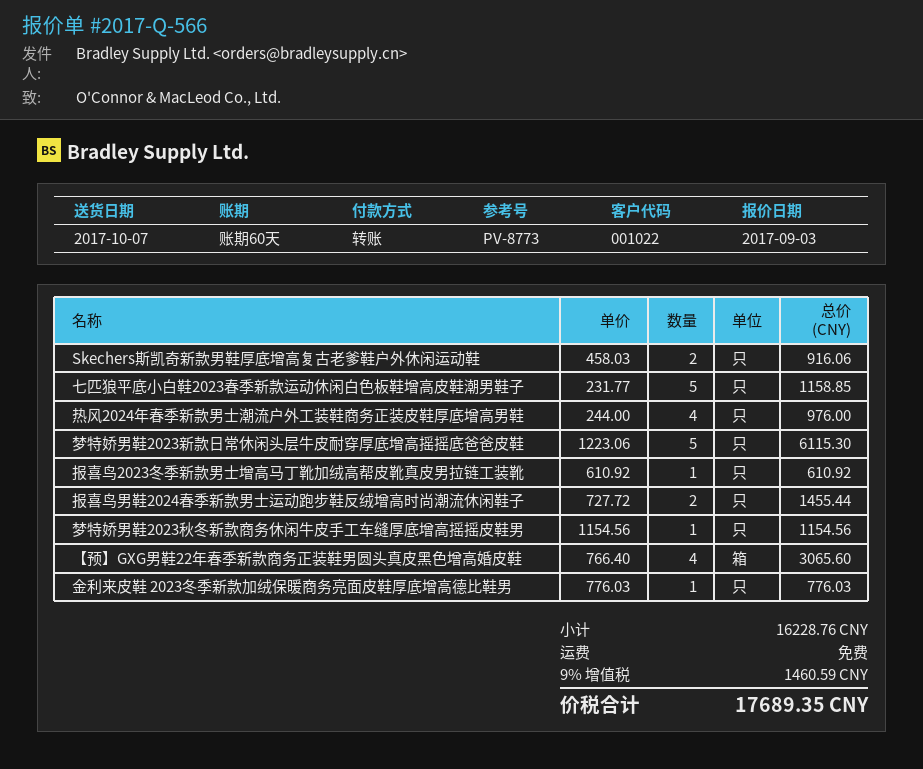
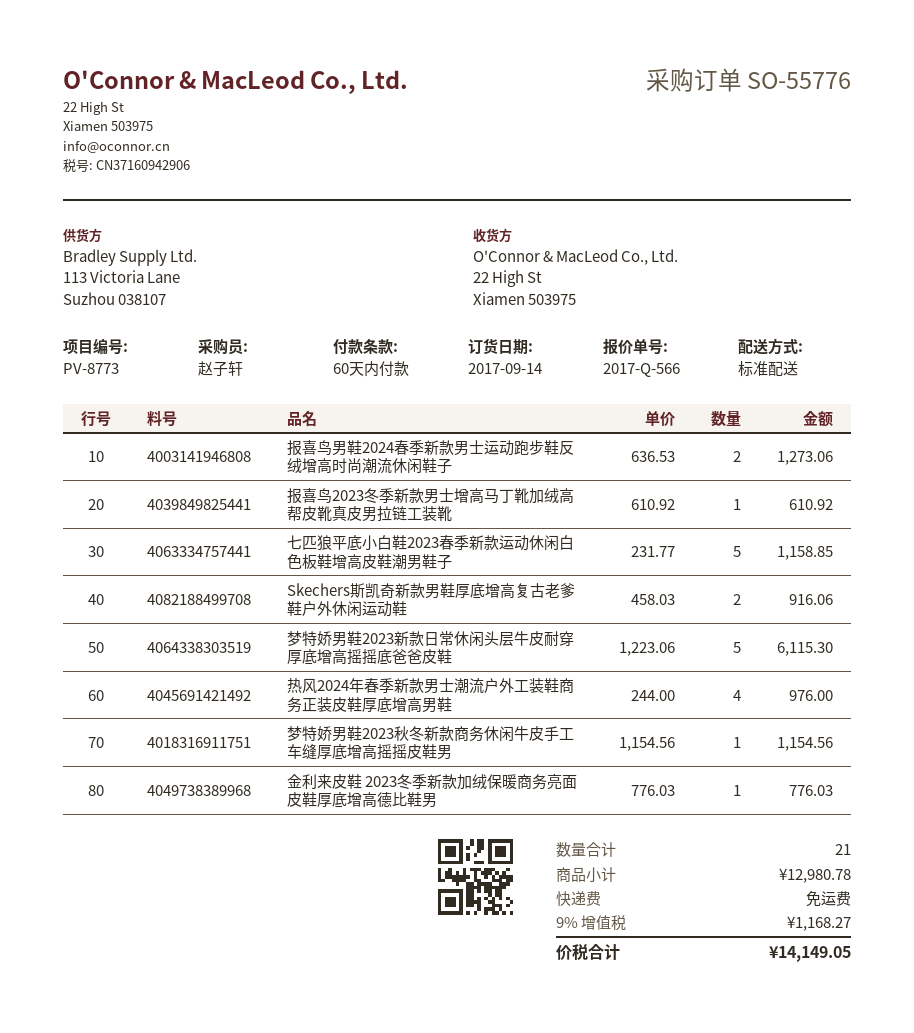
报喜鸟男鞋2024春季新款男士运动跑步鞋反绒增高时尚潮流休闲鞋子: 2 x 727.72 = 1455.44 -> 2 x 636.53 = 1273.06
【预】GXG男鞋22年春季新款商务正装鞋男圆头真皮黑色增高婚皮鞋: 4 x 766.40 = 3065.60 -> none
subtotal: 16228.76 -> 12980.78
tax: 9% = 1460.59 -> 9% = 1168.27
total: 17689.35 -> 14149.05

